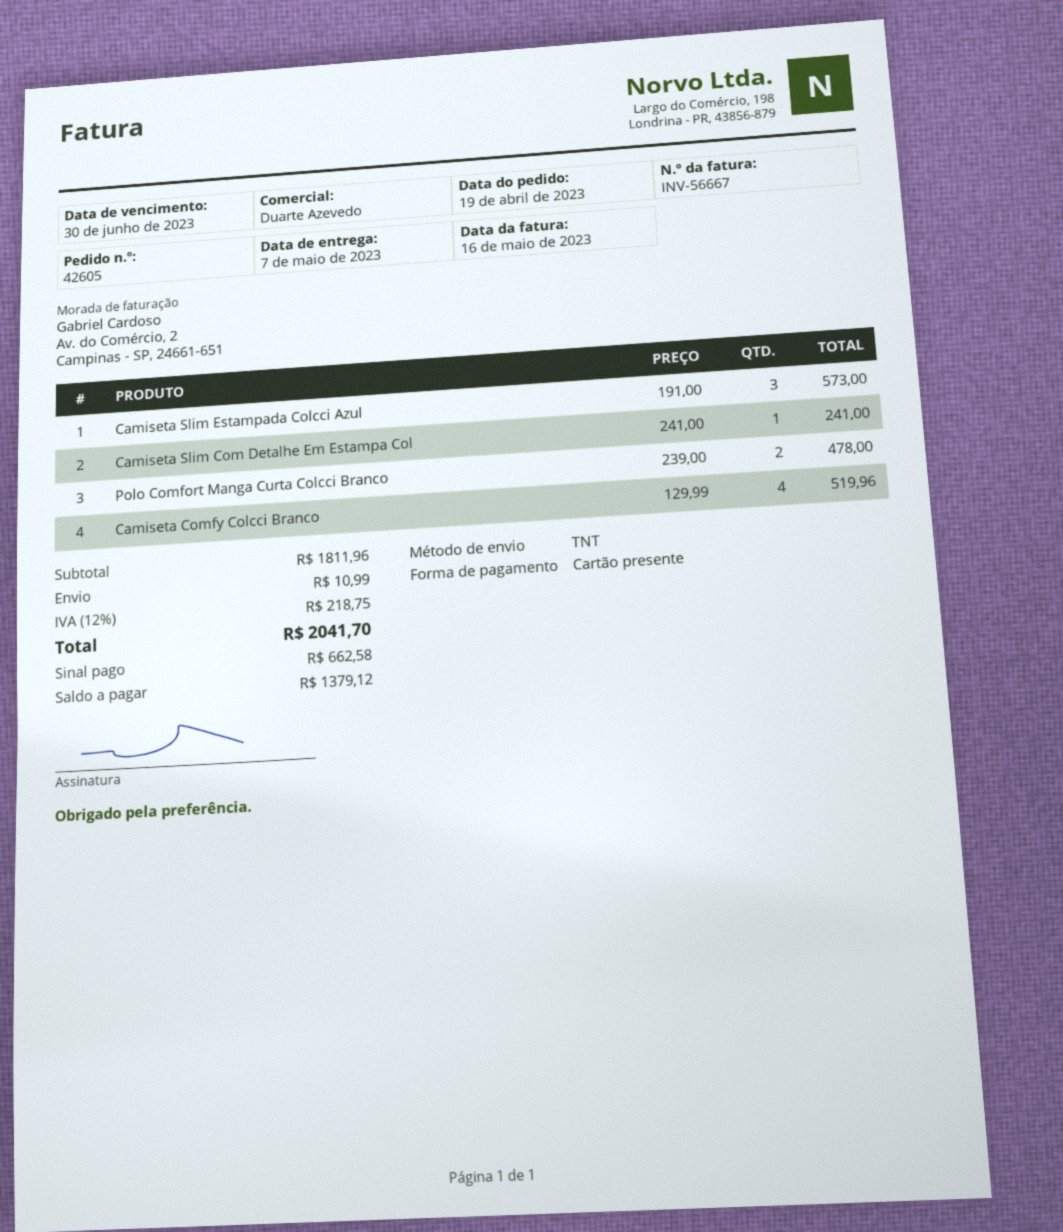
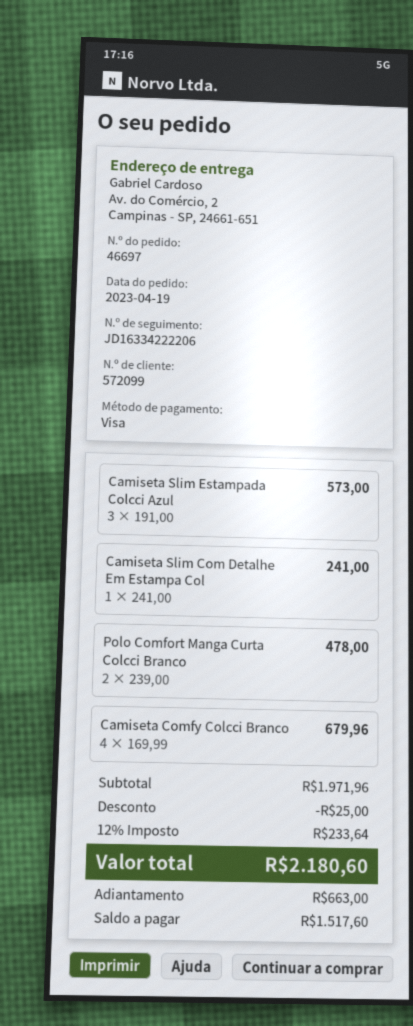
order number: 42605 -> 46697
payment method: gift card -> Visa
Camiseta Comfy Colcci Branco: 4 x 129.99 = 519.96 -> 4 x 169.99 = 679.96
subtotal: 1811.96 -> 1971.96
discount: none -> 25.00
shipping: 10.99 -> none
tax: 12% = 218.75 -> 12% = 233.64
total: 2041.70 -> 2180.60
deposit: 662.58 -> 663.00
balance: 1379.12 -> 1517.60

